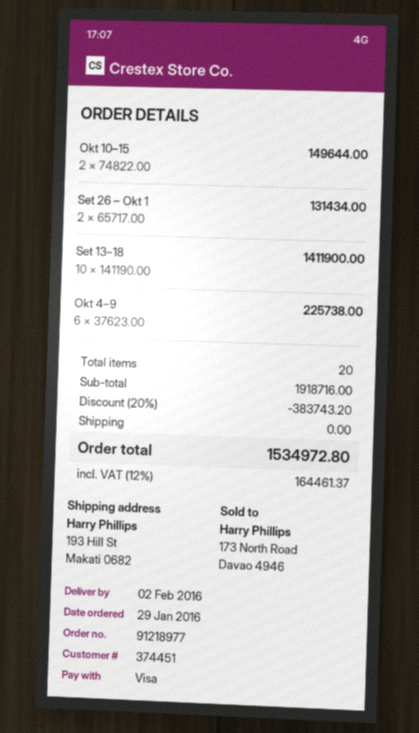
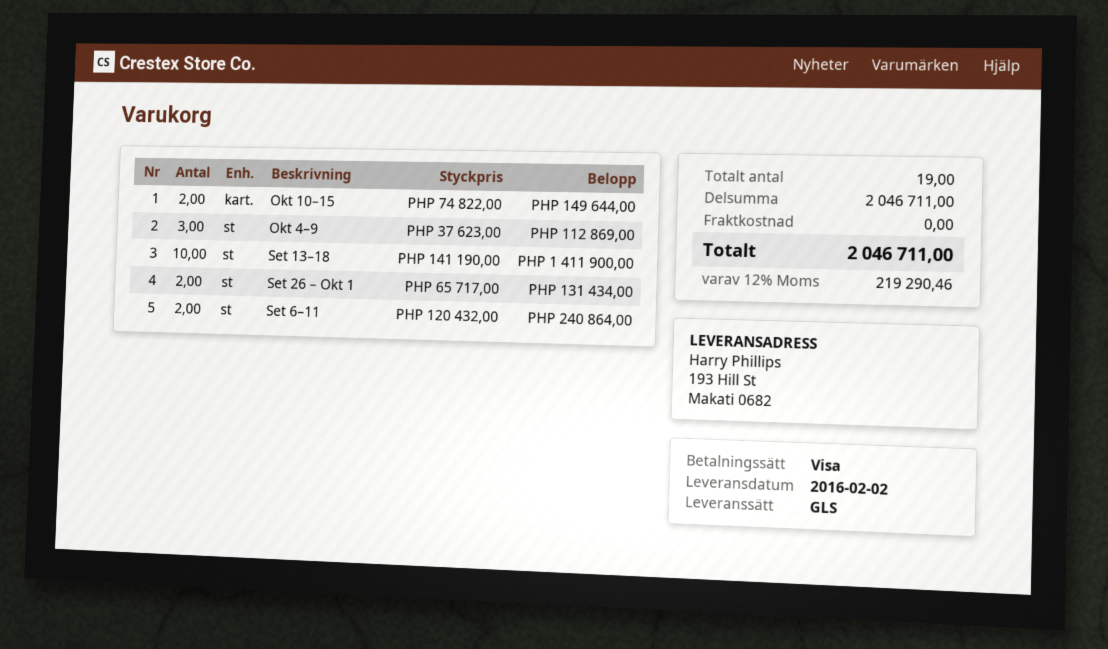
Okt 4–9: 6 x 37623.00 = 225738.00 -> 3 x 37623.00 = 112869.00
Set 6–11: none -> 2 x 120432.00 = 240864.00
total quantity: 20 -> 19
subtotal: 1918716.00 -> 2046711.00
discount: 20% = 383743.20 -> none
tax: 12% = 164461.37 -> 12% = 219290.46
total: 1534972.80 -> 2046711.00

